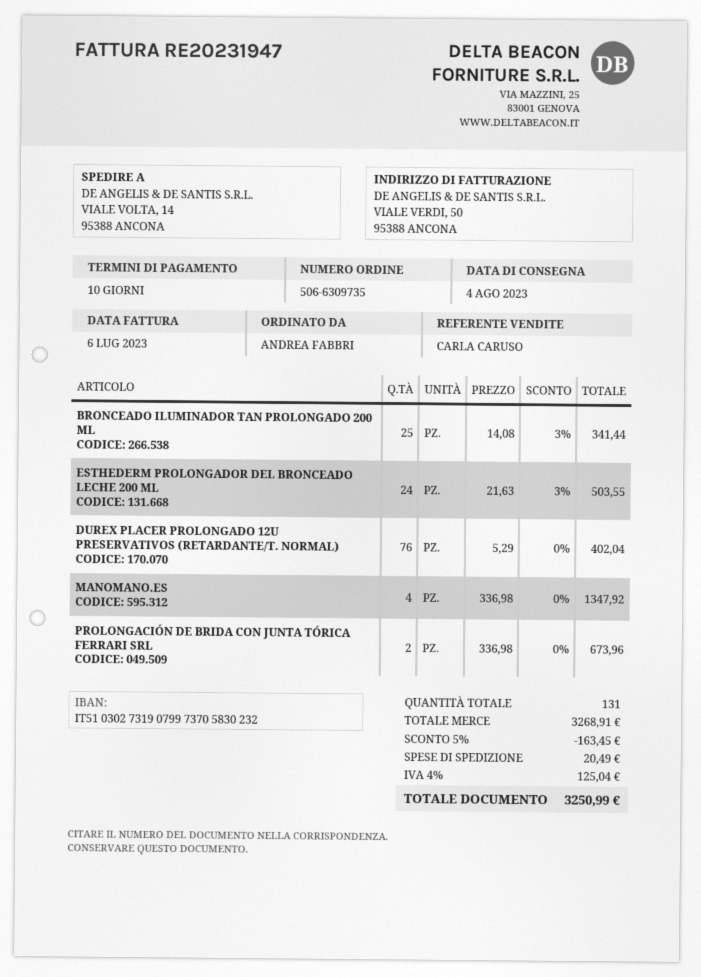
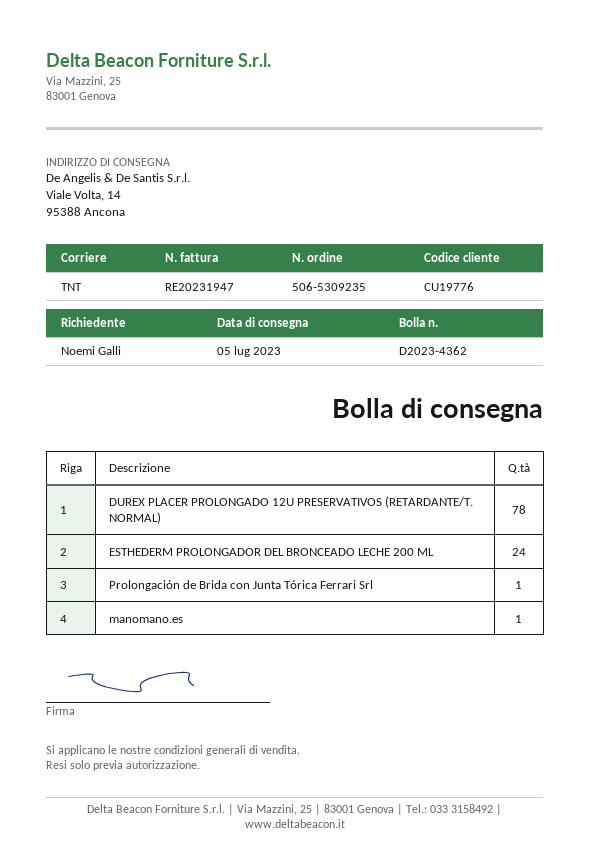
order number: 506-6309735 -> 506-5309235
delivery date: 2023-08-04 -> 2023-07-05
ordered by: ANDREA FABBRI -> Noemi Galli
BRONCEADO ILUMINADOR TAN PROLONGADO 200 ML: 25 -> none
DUREX PLACER PROLONGADO 12U PRESERVATIVOS (RETARDANTE/T. NORMAL): 76 -> 78
MANOMANO.ES: 4 -> 1
PROLONGACIÓN DE BRIDA CON JUNTA TÓRICA FERRARI SRL: 2 -> 1

